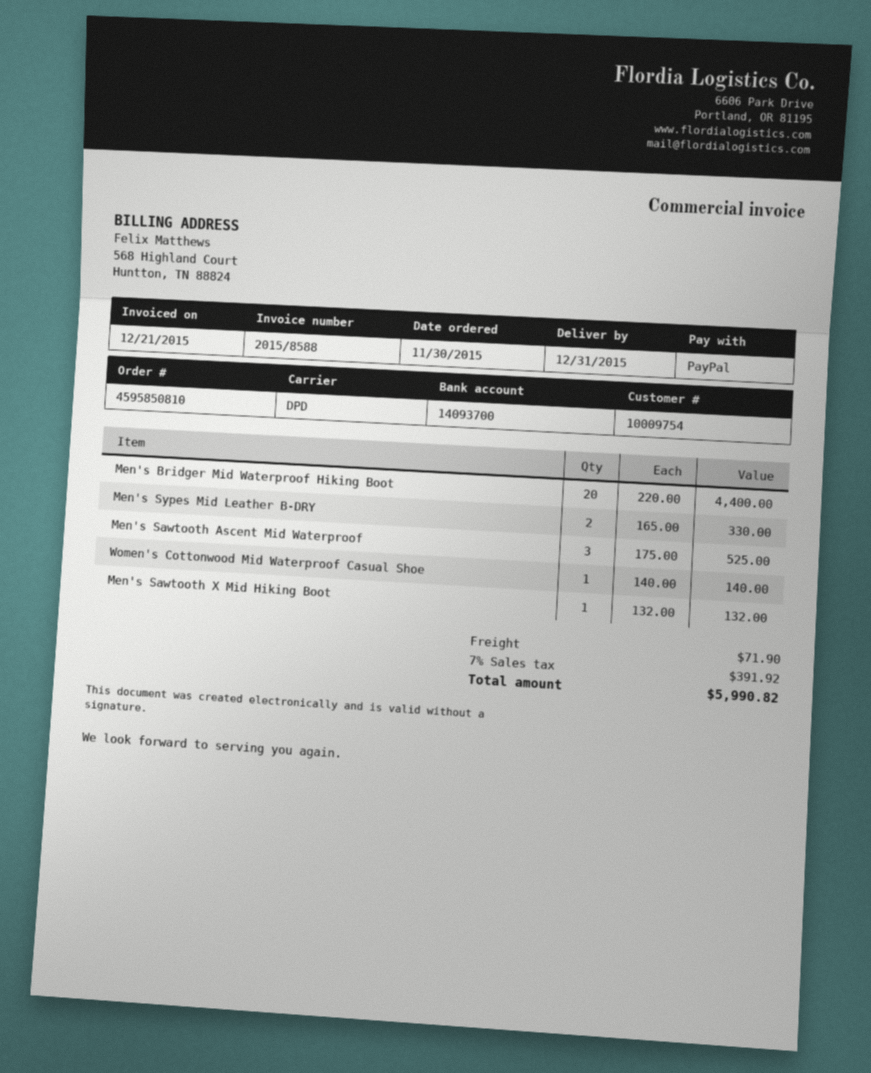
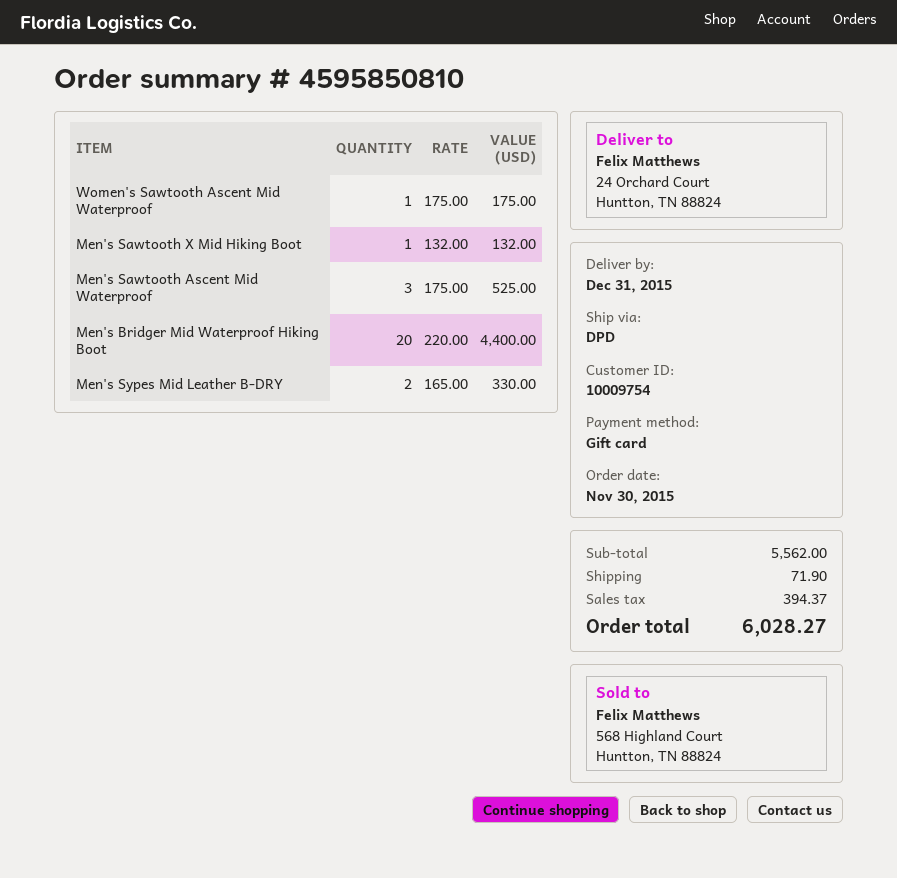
payment method: PayPal -> gift card
Women's Cottonwood Mid Waterproof Casual Shoe: 1 x 140.00 = 140.00 -> none
Women's Sawtooth Ascent Mid Waterproof: none -> 1 x 175.00 = 175.00
tax: 391.92 -> 394.37
total: 5990.82 -> 6028.27

